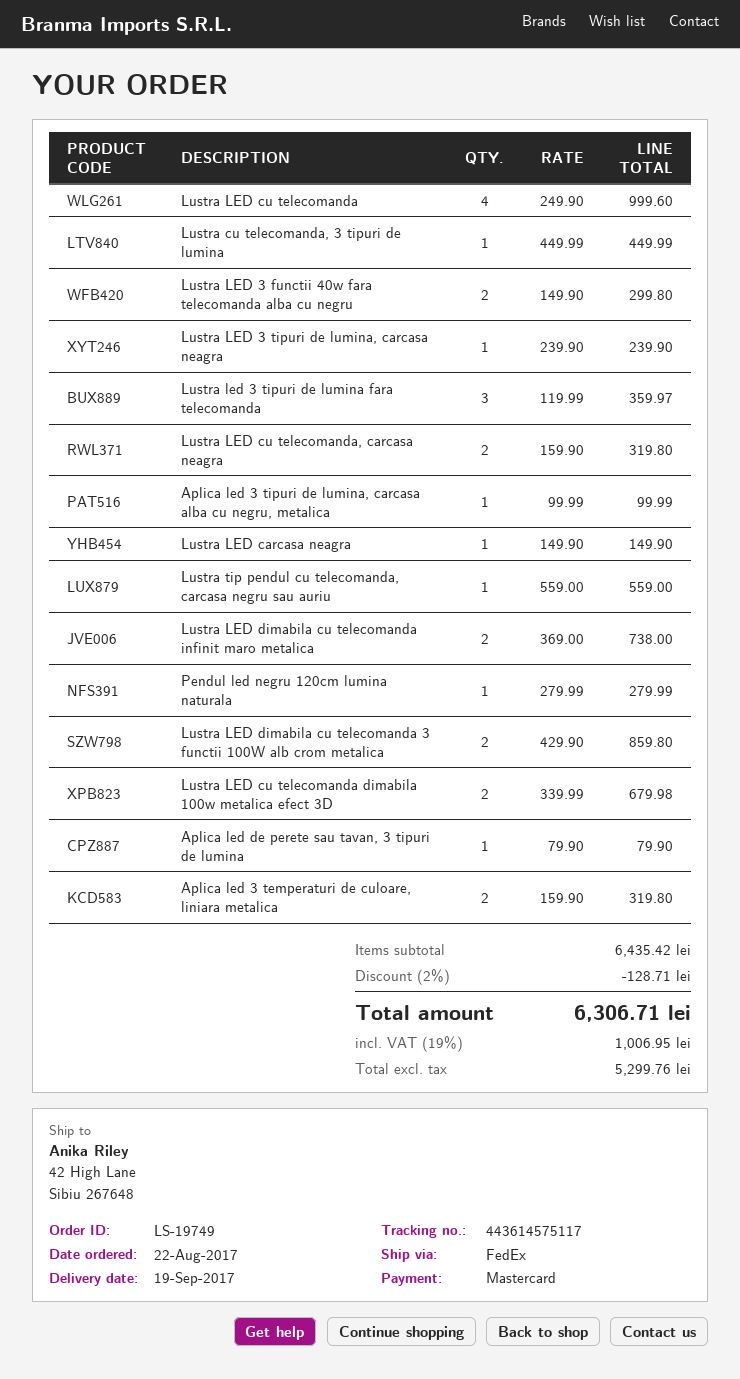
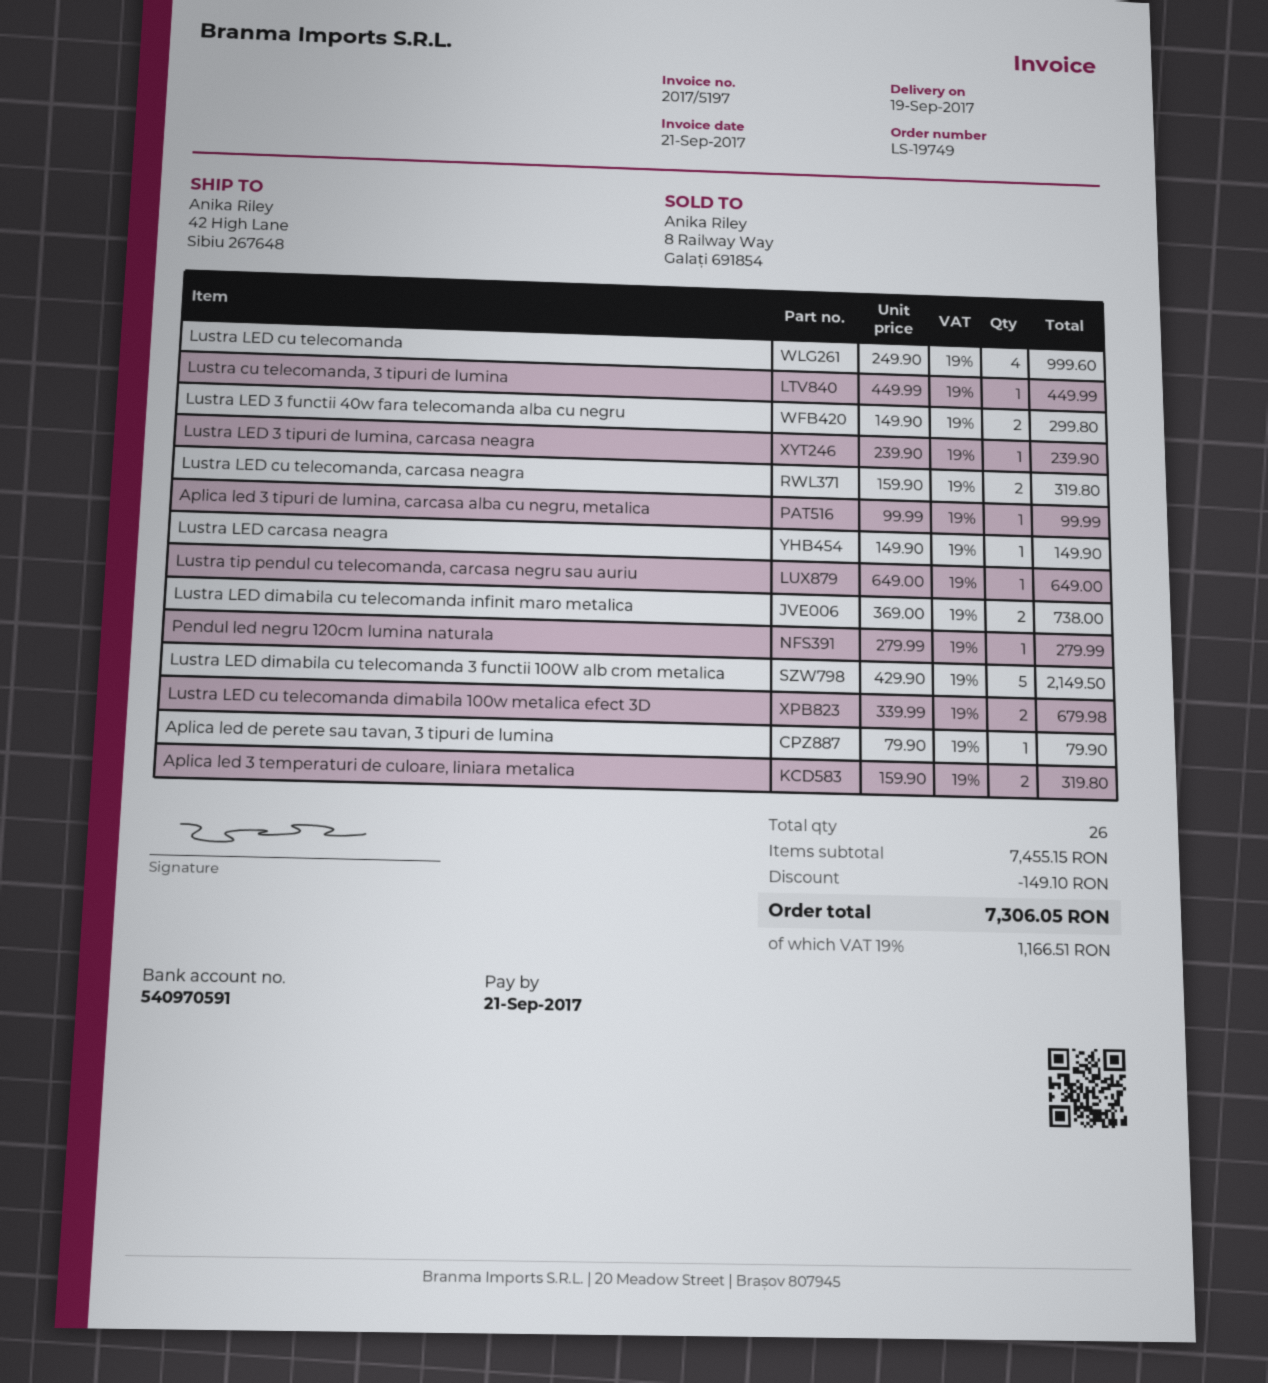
Lustra led 3 tipuri de lumina fara telecomanda: 3 x 119.99 = 359.97 -> none
Lustra tip pendul cu telecomanda, carcasa negru sau auriu: 1 x 559.00 = 559.00 -> 1 x 649.00 = 649.00
Lustra LED dimabila cu telecomanda 3 functii 100W alb crom metalica: 2 x 429.90 = 859.80 -> 5 x 429.90 = 2149.50
subtotal: 6435.42 -> 7455.15
discount: 128.71 -> 149.10
tax: 19% = 1006.95 -> 19% = 1166.51
total: 6306.71 -> 7306.05

